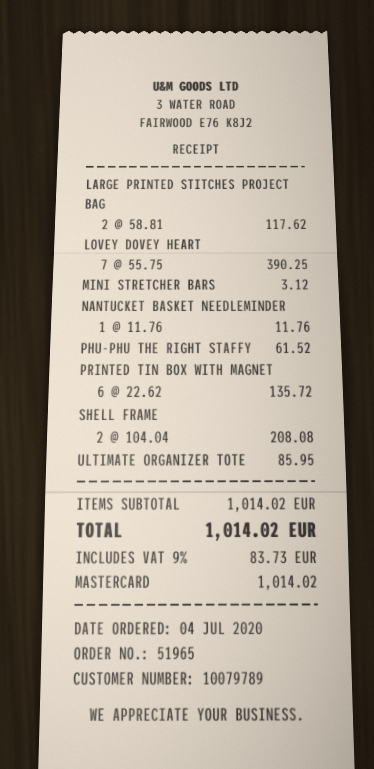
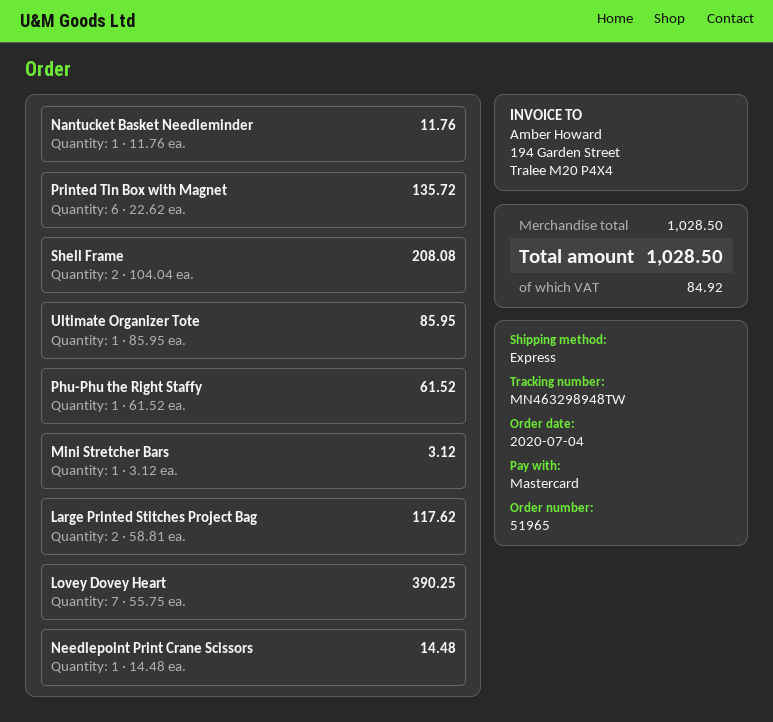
Needlepoint Print Crane Scissors: none -> 1 x 14.48 = 14.48
subtotal: 1014.02 -> 1028.50
tax: 83.73 -> 84.92
total: 1014.02 -> 1028.50

